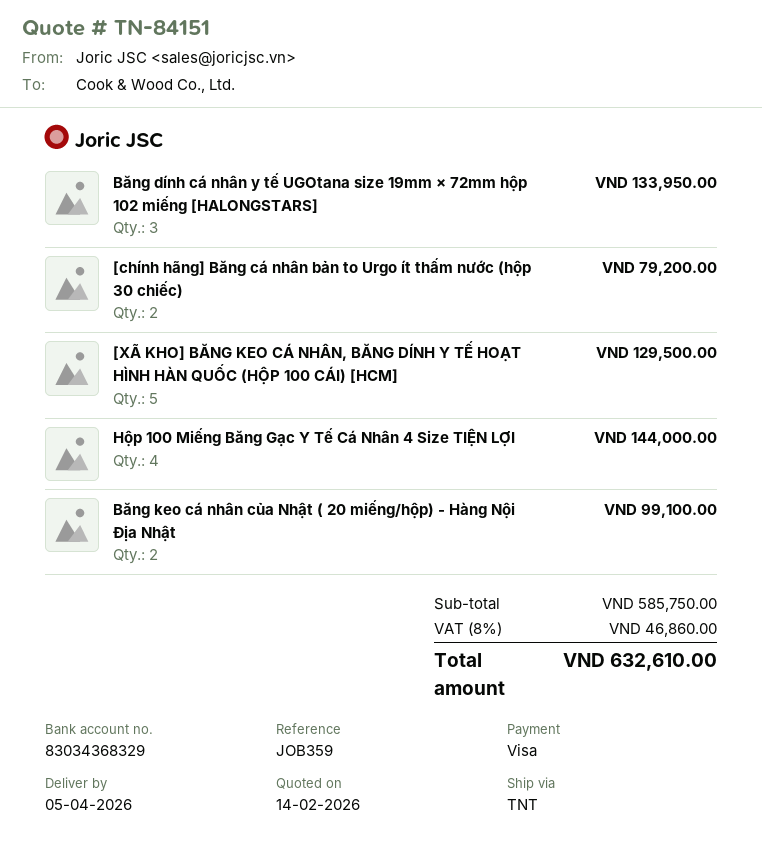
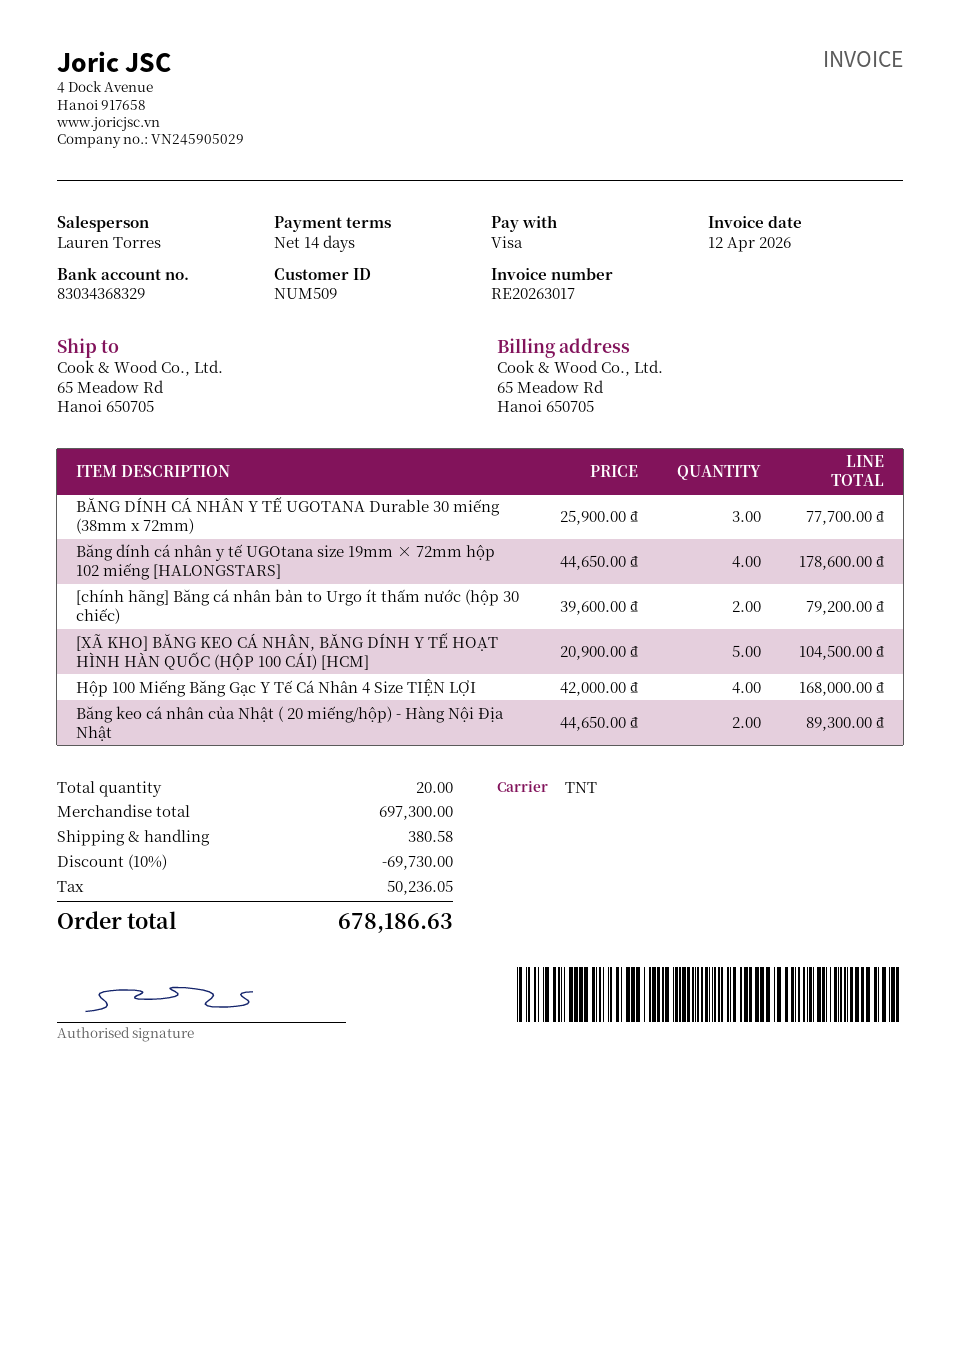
Băng dính cá nhân y tế UGOtana size 19mm × 72mm hộp 102 miếng [HALONGSTARS]: 3 for 133950.00 -> 4 for 178600.00
[XÃ KHO] BĂNG KEO CÁ NHÂN, BĂNG DÍNH Y TẾ HOẠT HÌNH HÀN QUỐC (HỘP 100 CÁI) [HCM]: 5 for 129500.00 -> 5 for 104500.00
Hộp 100 Miếng Băng Gạc Y Tế Cá Nhân 4 Size TIỆN LỢI: 4 for 144000.00 -> 4 for 168000.00
Băng keo cá nhân của Nhật ( 20 miếng/hộp) - Hàng Nội Địa Nhật: 2 for 99100.00 -> 2 for 89300.00
BĂNG DÍNH CÁ NHÂN Y TẾ UGOTANA Durable 30 miếng (38mm x 72mm): none -> 3 for 77700.00
subtotal: 585750.00 -> 697300.00
discount: none -> 10% = 69730.00
shipping: none -> 380.58
tax: 46860.00 -> 50236.05
total: 632610.00 -> 678186.63

